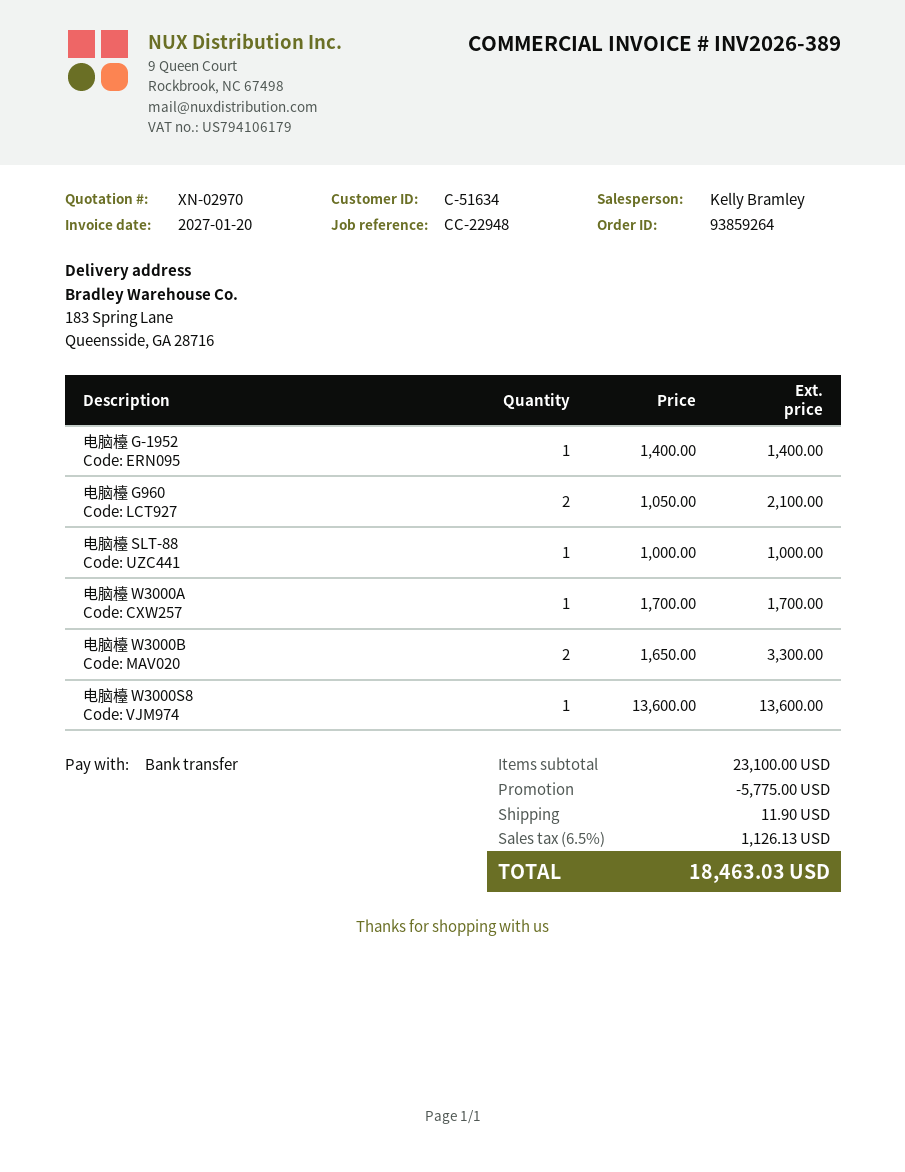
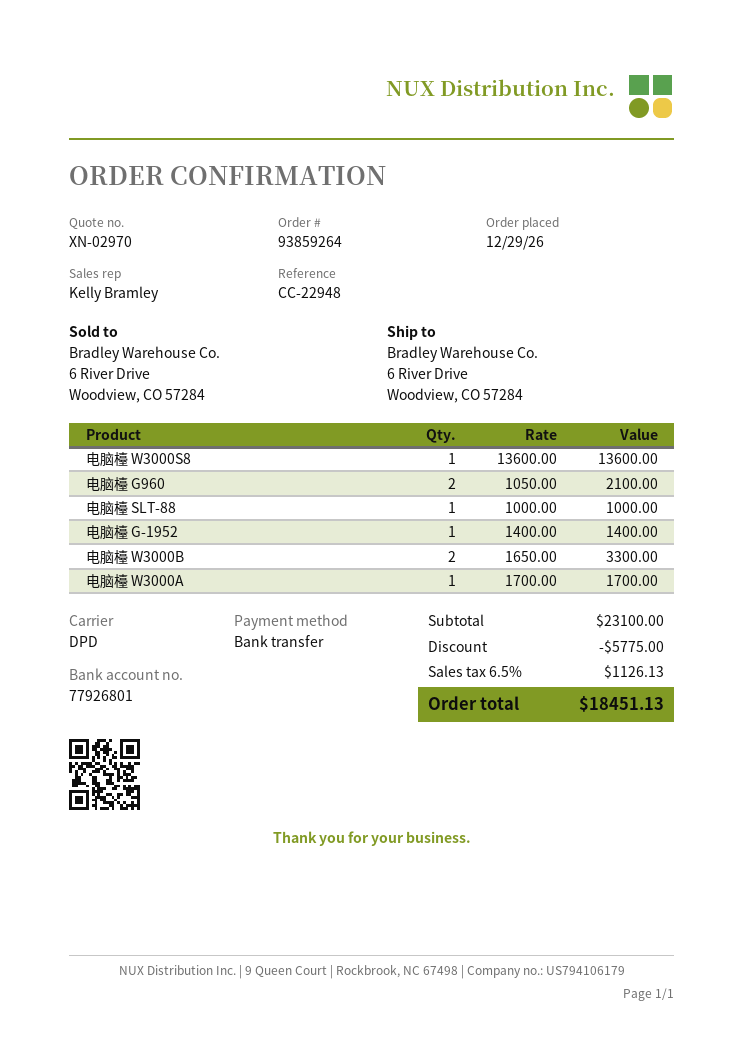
ship to: 183 Spring Lane, Queensside, GA 28716 -> 6 River Drive, Woodview, CO 57284
shipping: 11.90 -> none
total: 18463.03 -> 18451.13

